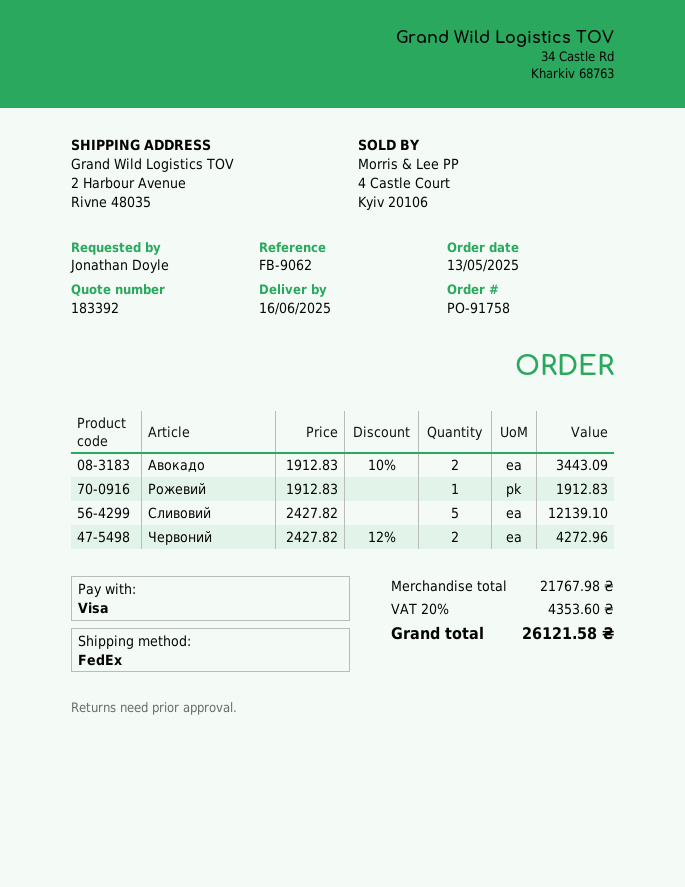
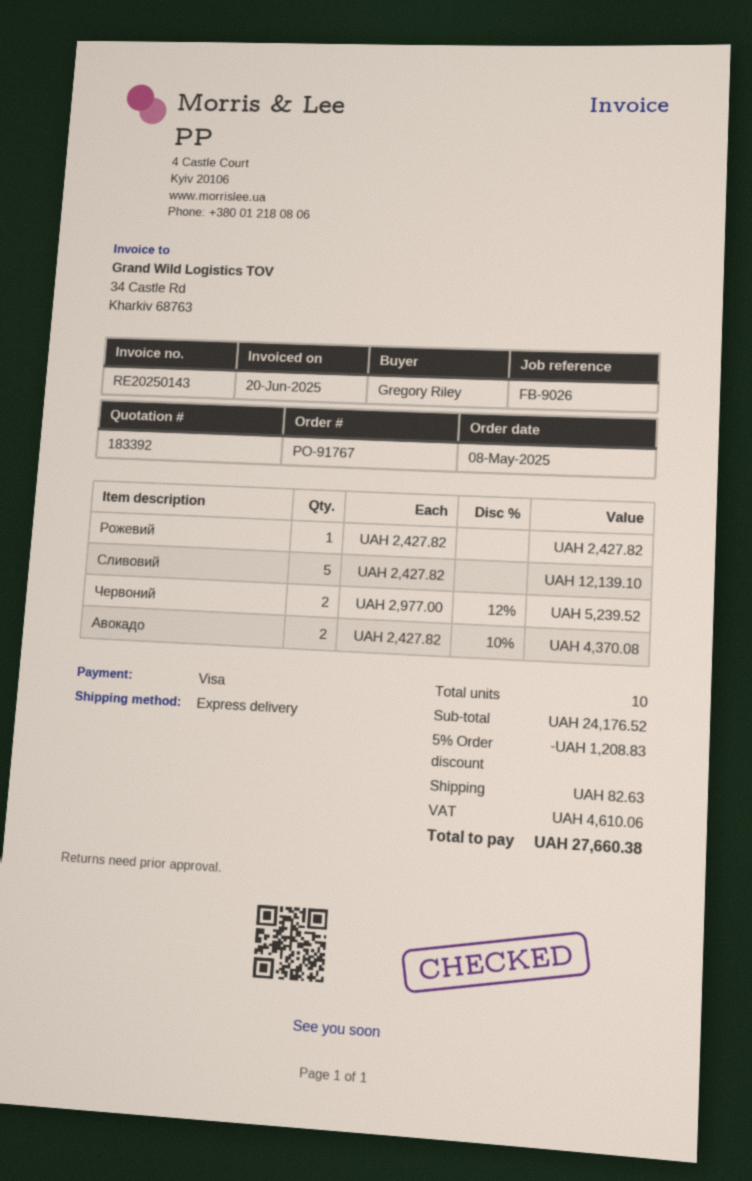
order number: PO-91758 -> PO-91767
order date: 2025-05-13 -> 2025-05-08
reference: FB-9062 -> FB-9026
ordered by: Jonathan Doyle -> Gregory Riley
shipping method: FedEx -> express
Авокадо: 2 x 1912.83 - 10% = 3443.09 -> 2 x 2427.82 - 10% = 4370.08
Рожевий: 1 x 1912.83 = 1912.83 -> 1 x 2427.82 = 2427.82
Червоний: 2 x 2427.82 - 12% = 4272.96 -> 2 x 2977.00 - 12% = 5239.52
subtotal: 21767.98 -> 24176.52
discount: none -> 5% = 1208.83
shipping: none -> 82.63
tax: 4353.60 -> 4610.06
total: 26121.58 -> 27660.38

